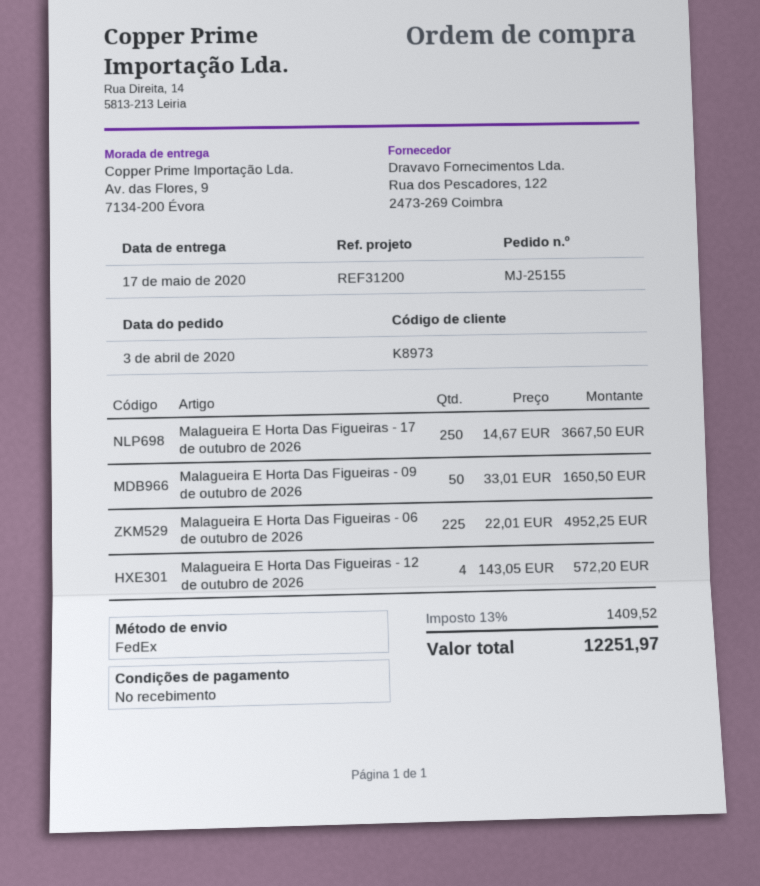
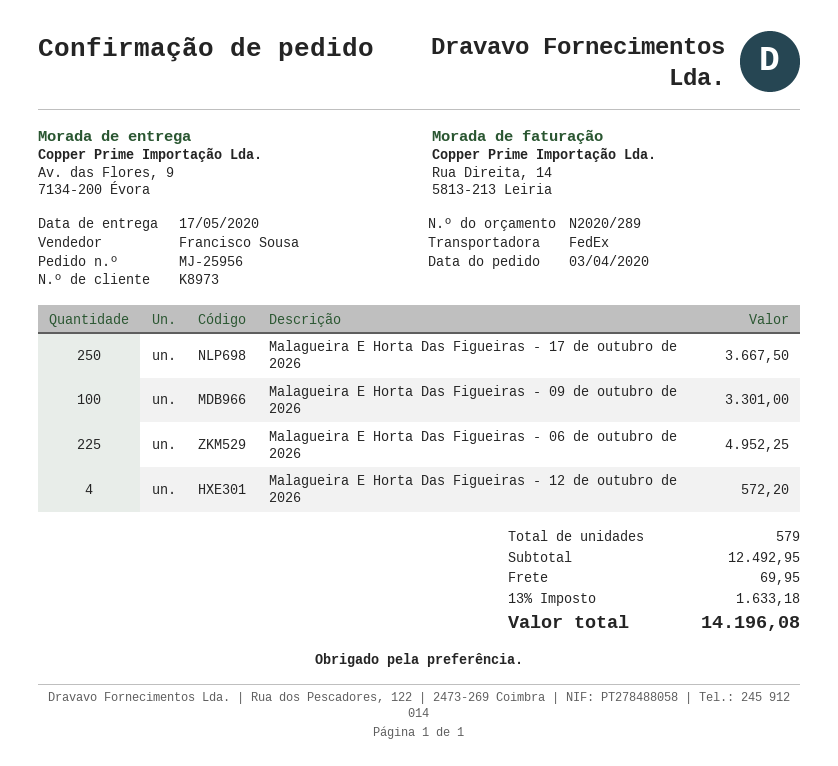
order number: MJ-25155 -> MJ-25956
Malagueira E Horta Das Figueiras - 09 de outubro de 2026: 50 for 1650.50 -> 100 for 3301.00
shipping: none -> 69.95
tax: 13% = 1409.52 -> 13% = 1633.18
total: 12251.97 -> 14196.08

